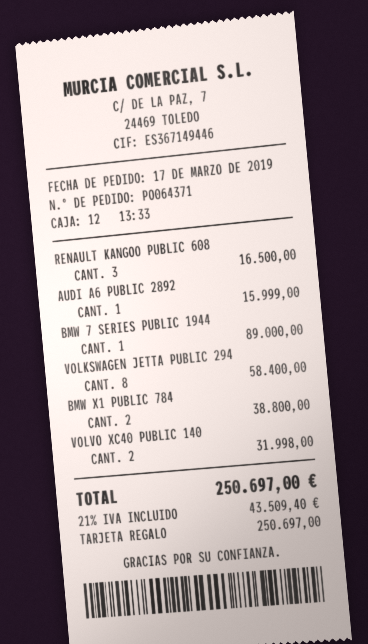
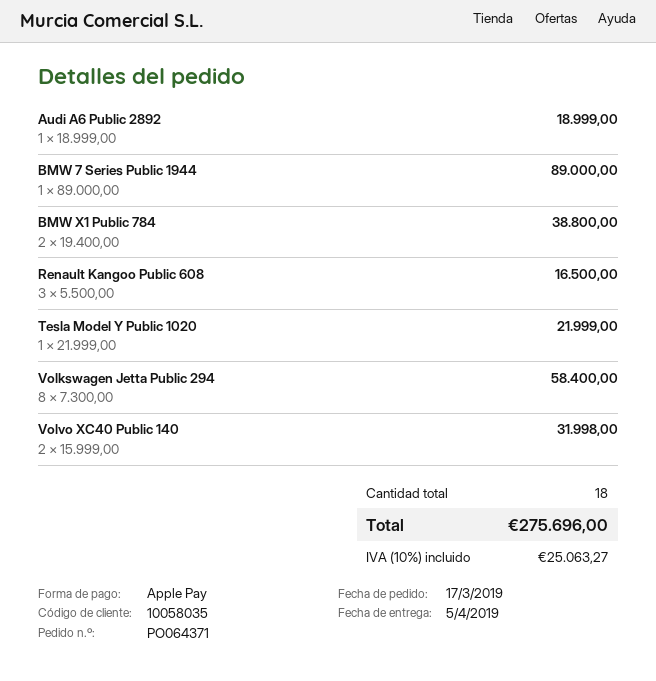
payment method: gift card -> Apple Pay
AUDI A6 PUBLIC 2892: 1 for 15999.00 -> 1 for 18999.00
Tesla Model Y Public 1020: none -> 1 for 21999.00
tax: 21% = 43509.40 -> 10% = 25063.27
total: 250697.00 -> 275696.00

